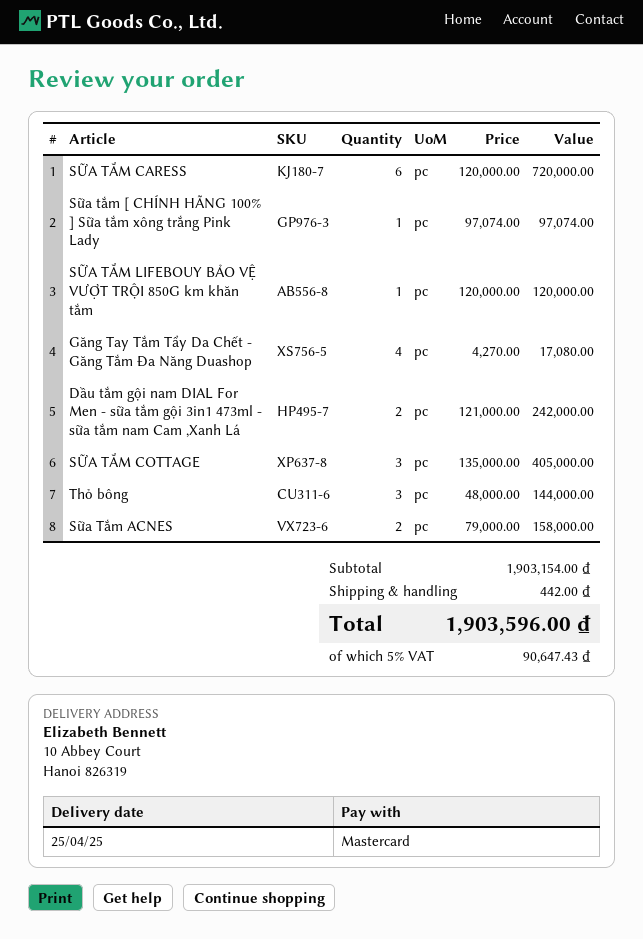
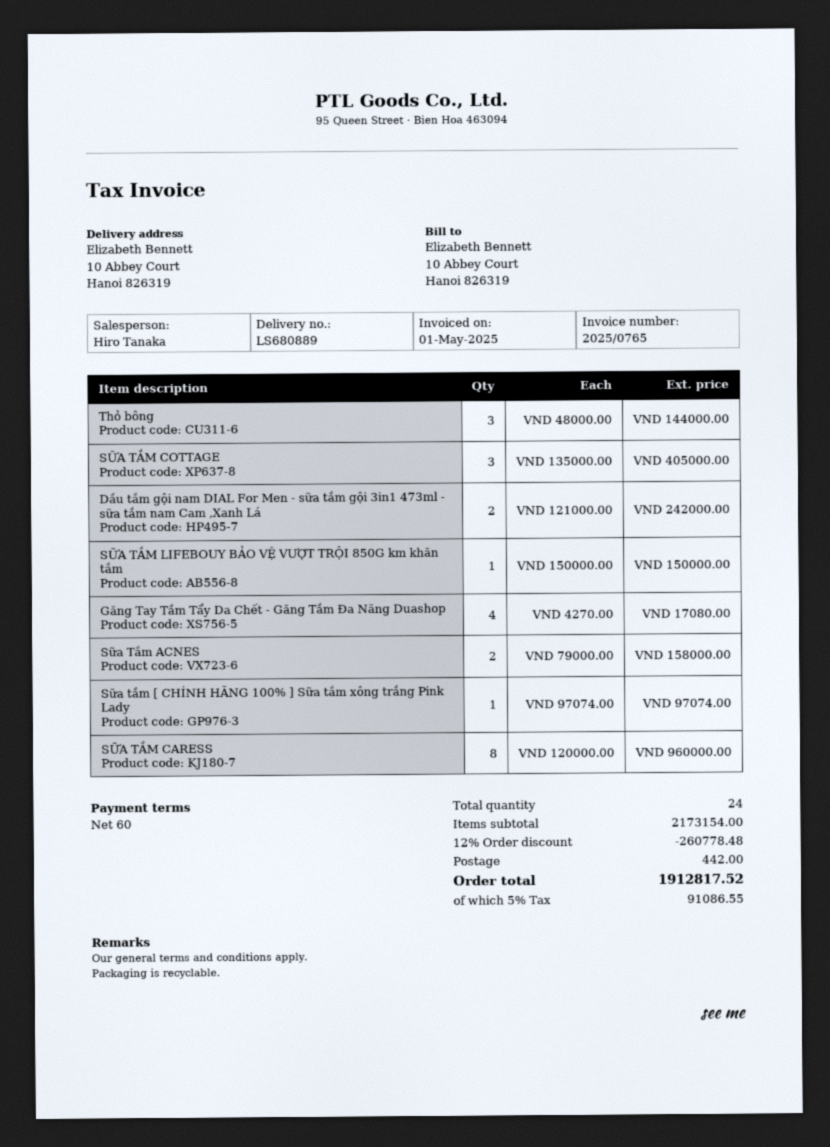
SỮA TẮM CARESS: 6 x 120000.00 = 720000.00 -> 8 x 120000.00 = 960000.00
SỮA TẮM LIFEBOUY BẢO VỆ VƯỢT TRỘI 850G km khăn tắm: 1 x 120000.00 = 120000.00 -> 1 x 150000.00 = 150000.00
subtotal: 1903154.00 -> 2173154.00
discount: none -> 12% = 260778.48
tax: 5% = 90647.43 -> 5% = 91086.55
total: 1903596.00 -> 1912817.52

